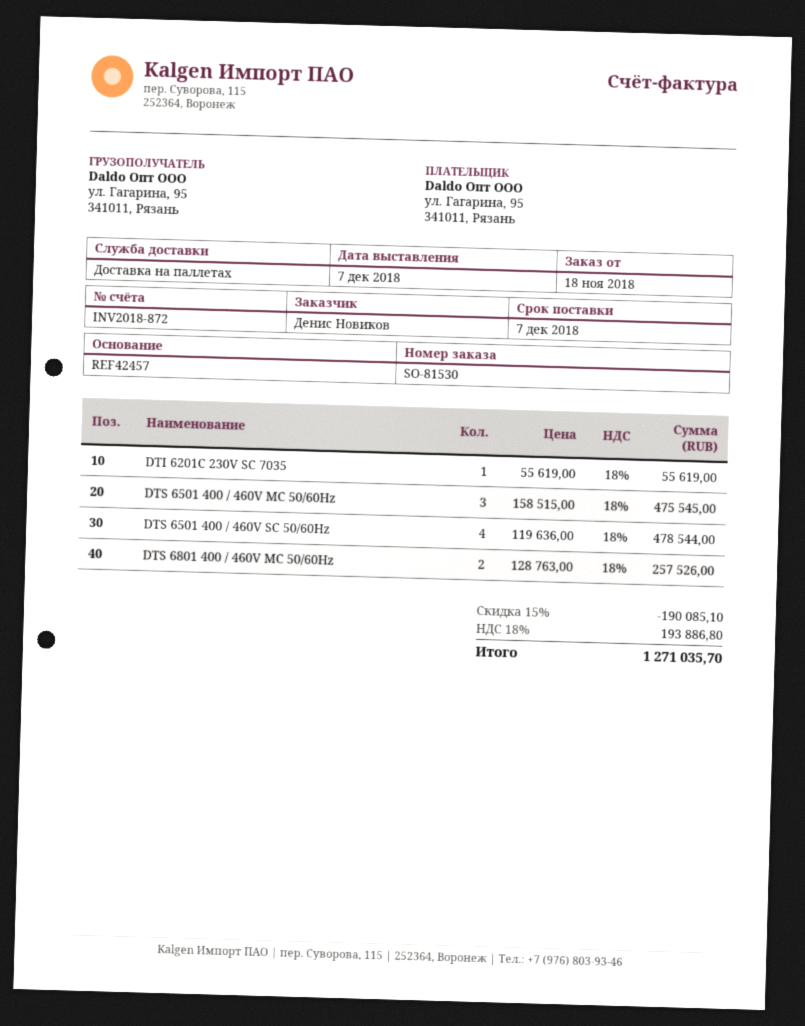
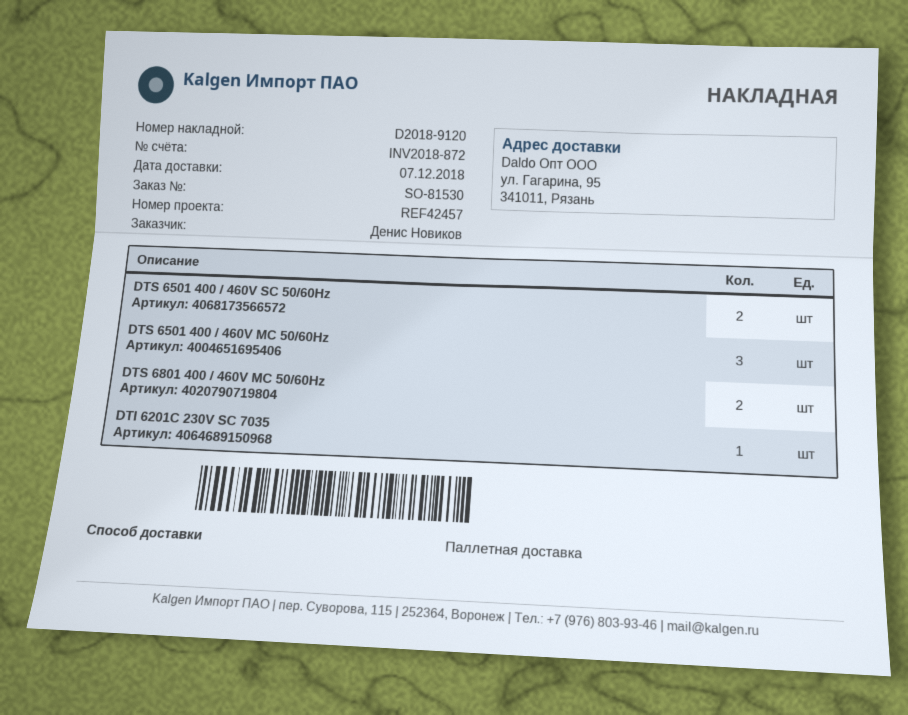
DTS 6501 400 / 460V SC 50/60Hz: 4 -> 2

